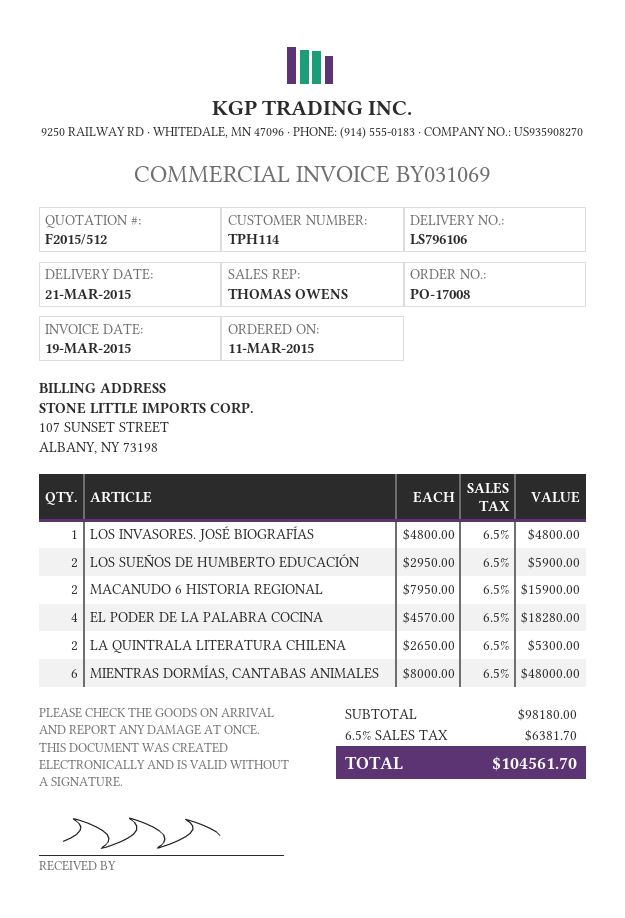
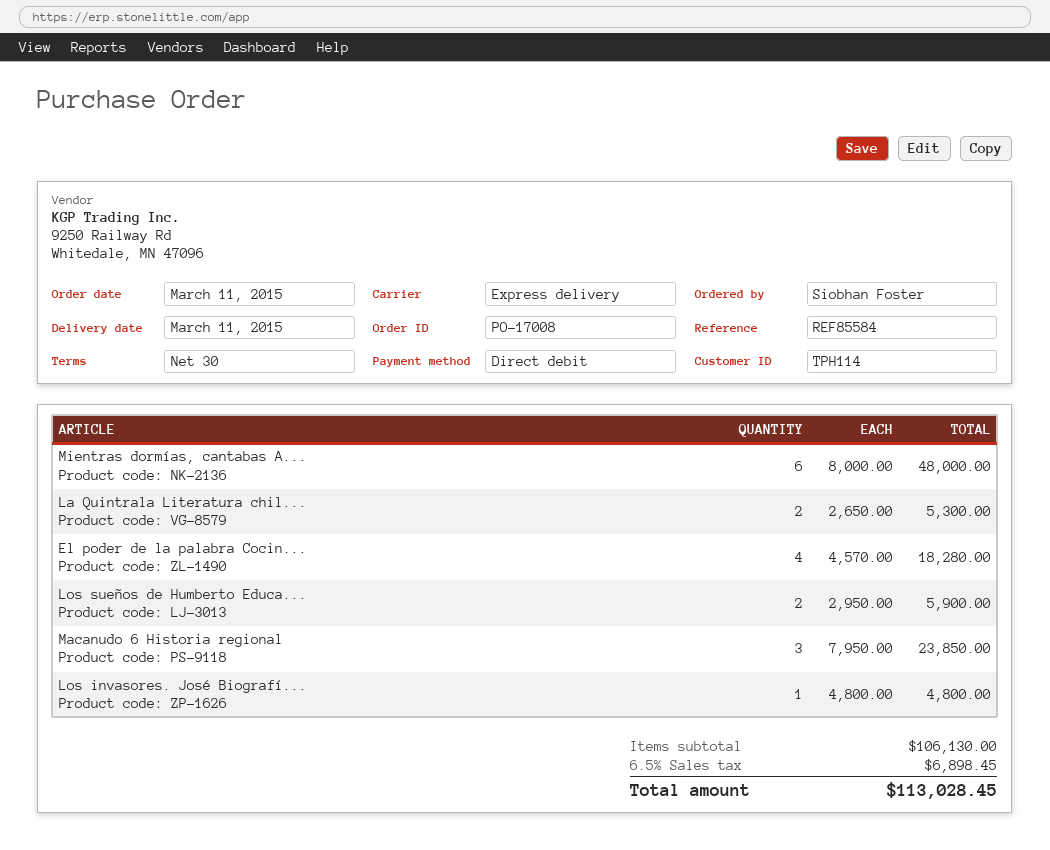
delivery date: 2015-03-21 -> 2015-03-11
MACANUDO 6 HISTORIA REGIONAL: 2 x 7950.00 = 15900.00 -> 3 x 7950.00 = 23850.00
subtotal: 98180.00 -> 106130.00
tax: 6.5% = 6381.70 -> 6.5% = 6898.45
total: 104561.70 -> 113028.45

